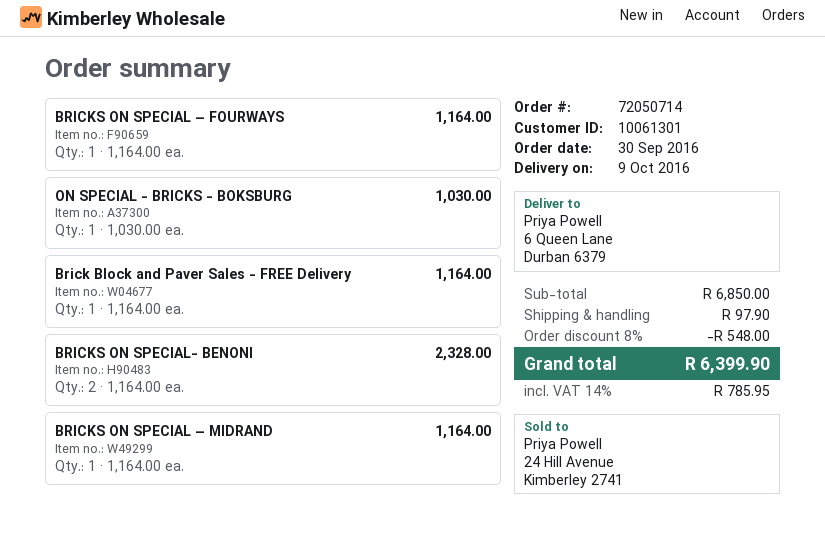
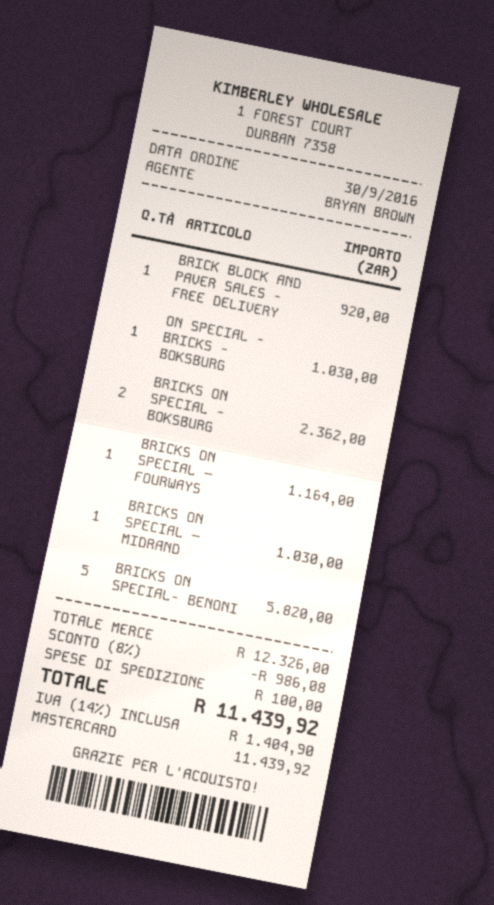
Brick Block and Paver Sales - FREE Delivery: 1 for 1164.00 -> 1 for 920.00
BRICKS ON SPECIAL- BENONI: 2 for 2328.00 -> 5 for 5820.00
BRICKS ON SPECIAL – MIDRAND: 1 for 1164.00 -> 1 for 1030.00
BRICKS ON SPECIAL - BOKSBURG: none -> 2 for 2362.00
subtotal: 6850.00 -> 12326.00
discount: 8% = 548.00 -> 8% = 986.08
shipping: 97.90 -> 100.00
tax: 14% = 785.95 -> 14% = 1404.90
total: 6399.90 -> 11439.92

